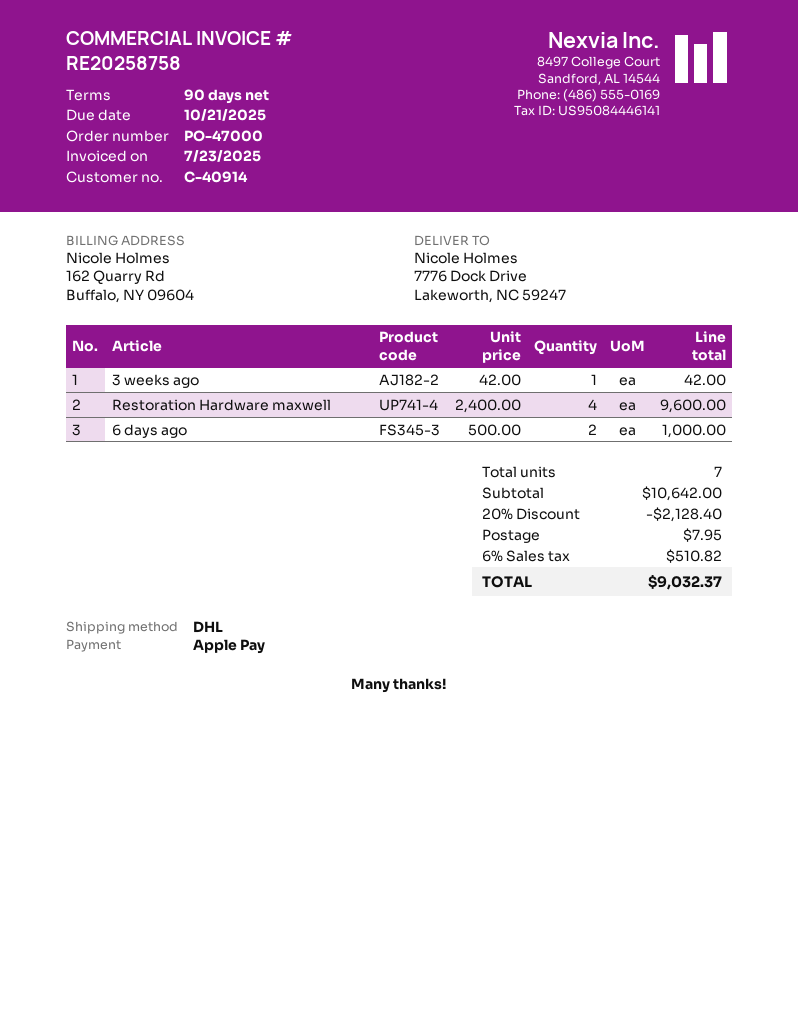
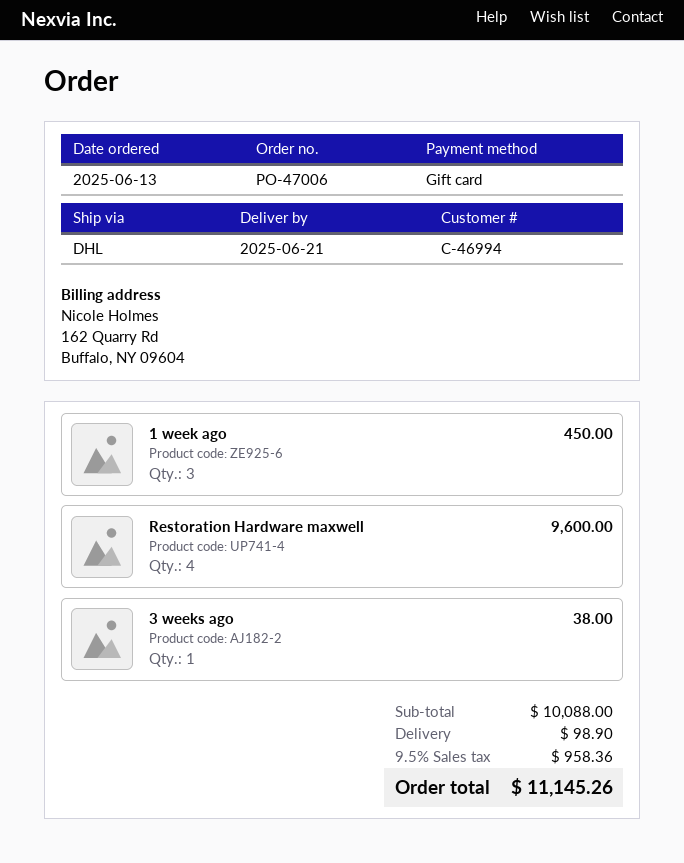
order number: PO-47000 -> PO-47006
customer number: C-40914 -> C-46994
payment method: Apple Pay -> gift card
3 weeks ago: 1 for 42.00 -> 1 for 38.00
6 days ago: 2 for 1000.00 -> none
1 week ago: none -> 3 for 450.00
subtotal: 10642.00 -> 10088.00
discount: 20% = 2128.40 -> none
shipping: 7.95 -> 98.90
tax: 6% = 510.82 -> 9.5% = 958.36
total: 9032.37 -> 11145.26

